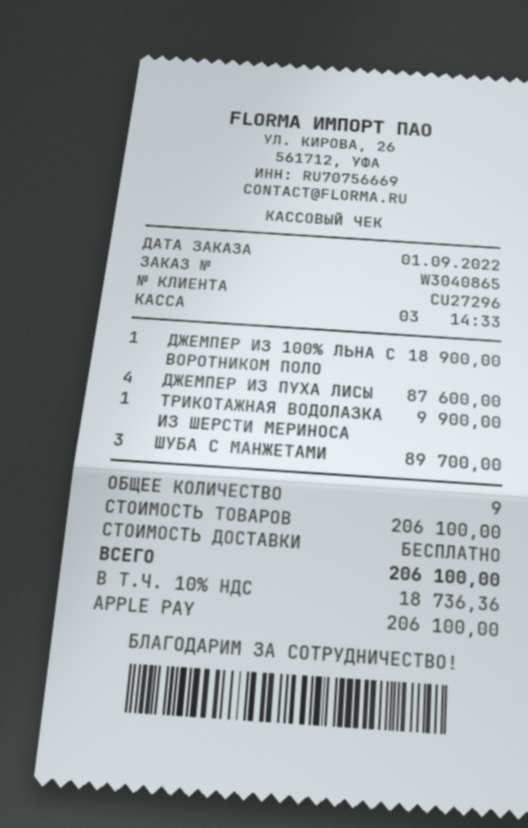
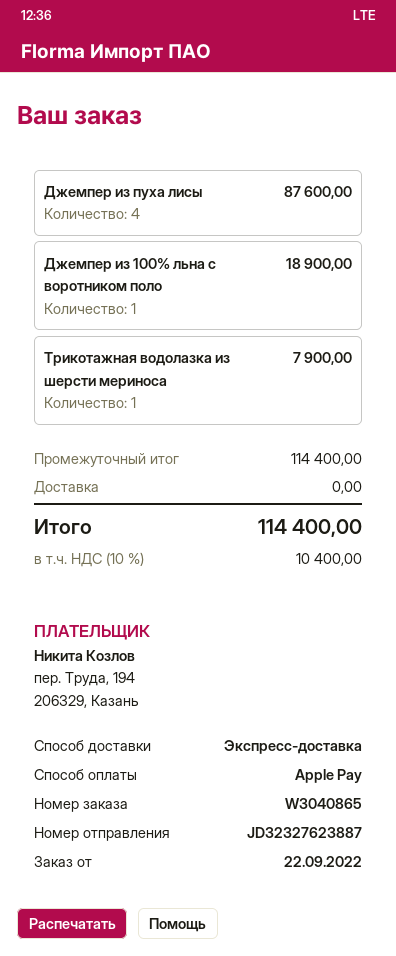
order date: 2022-09-01 -> 2022-09-22
ТРИКОТАЖНАЯ ВОДОЛАЗКА ИЗ ШЕРСТИ МЕРИНОСА: 1 for 9900.00 -> 1 for 7900.00
ШУБА С МАНЖЕТАМИ: 3 for 89700.00 -> none
subtotal: 206100.00 -> 114400.00
tax: 10% = 18736.36 -> 10% = 10400.00
total: 206100.00 -> 114400.00

